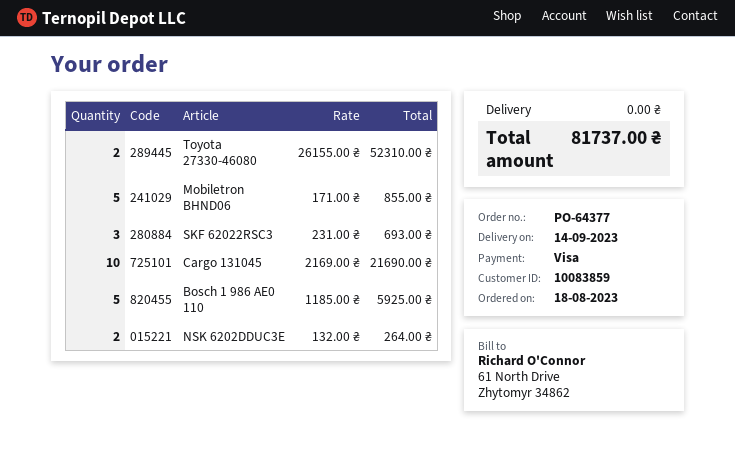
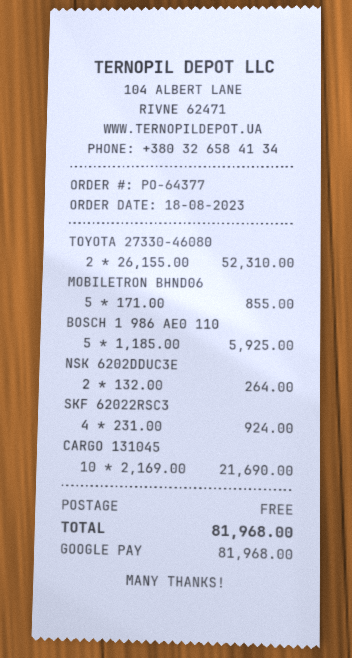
payment method: Visa -> Google Pay
SKF 62022RSC3: 3 x 231.00 = 693.00 -> 4 x 231.00 = 924.00
total: 81737.00 -> 81968.00

